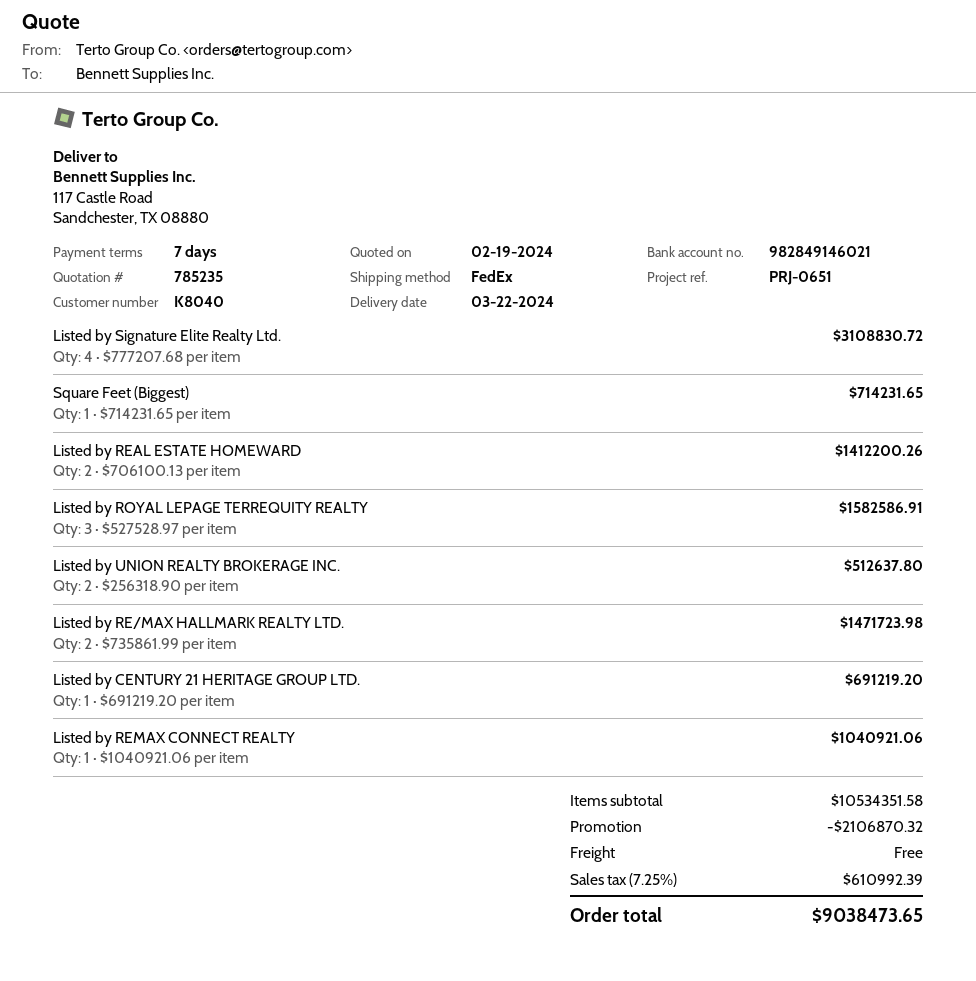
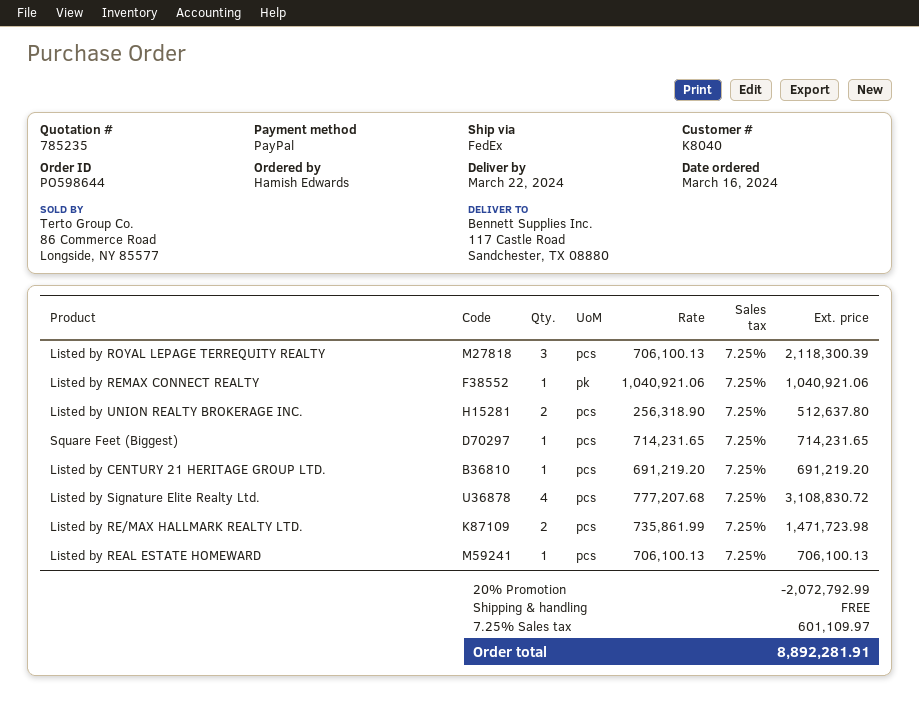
Listed by REAL ESTATE HOMEWARD: 2 x 706100.13 = 1412200.26 -> 1 x 706100.13 = 706100.13
Listed by ROYAL LEPAGE TERREQUITY REALTY: 3 x 527528.97 = 1582586.91 -> 3 x 706100.13 = 2118300.39
discount: 2106870.32 -> 2072792.99
tax: 7.25% = 610992.39 -> 7.25% = 601109.97
total: 9038473.65 -> 8892281.91

